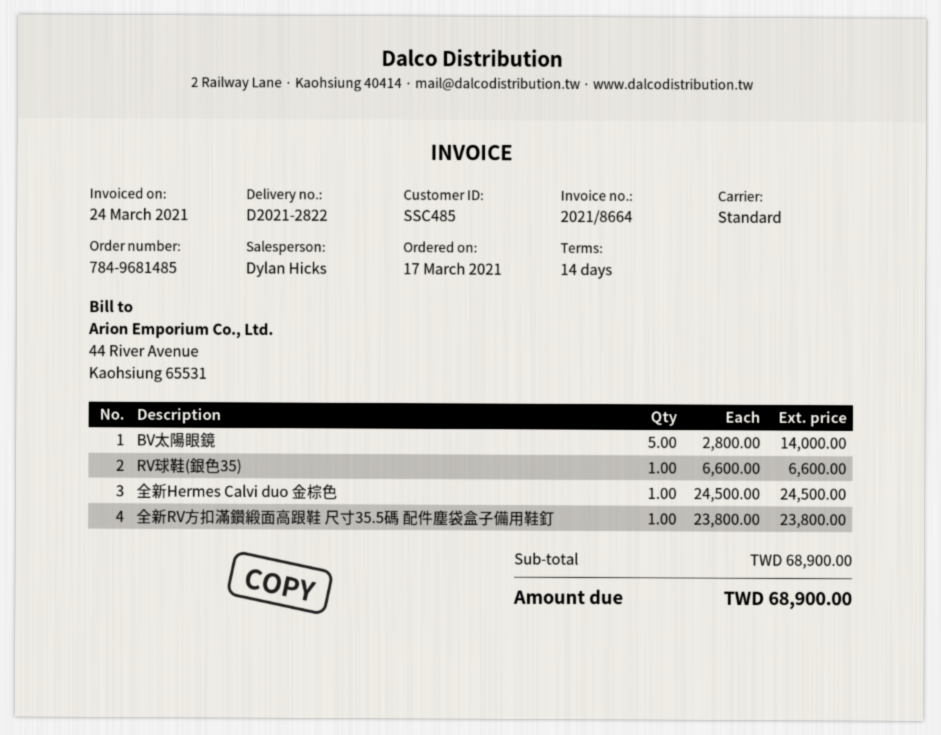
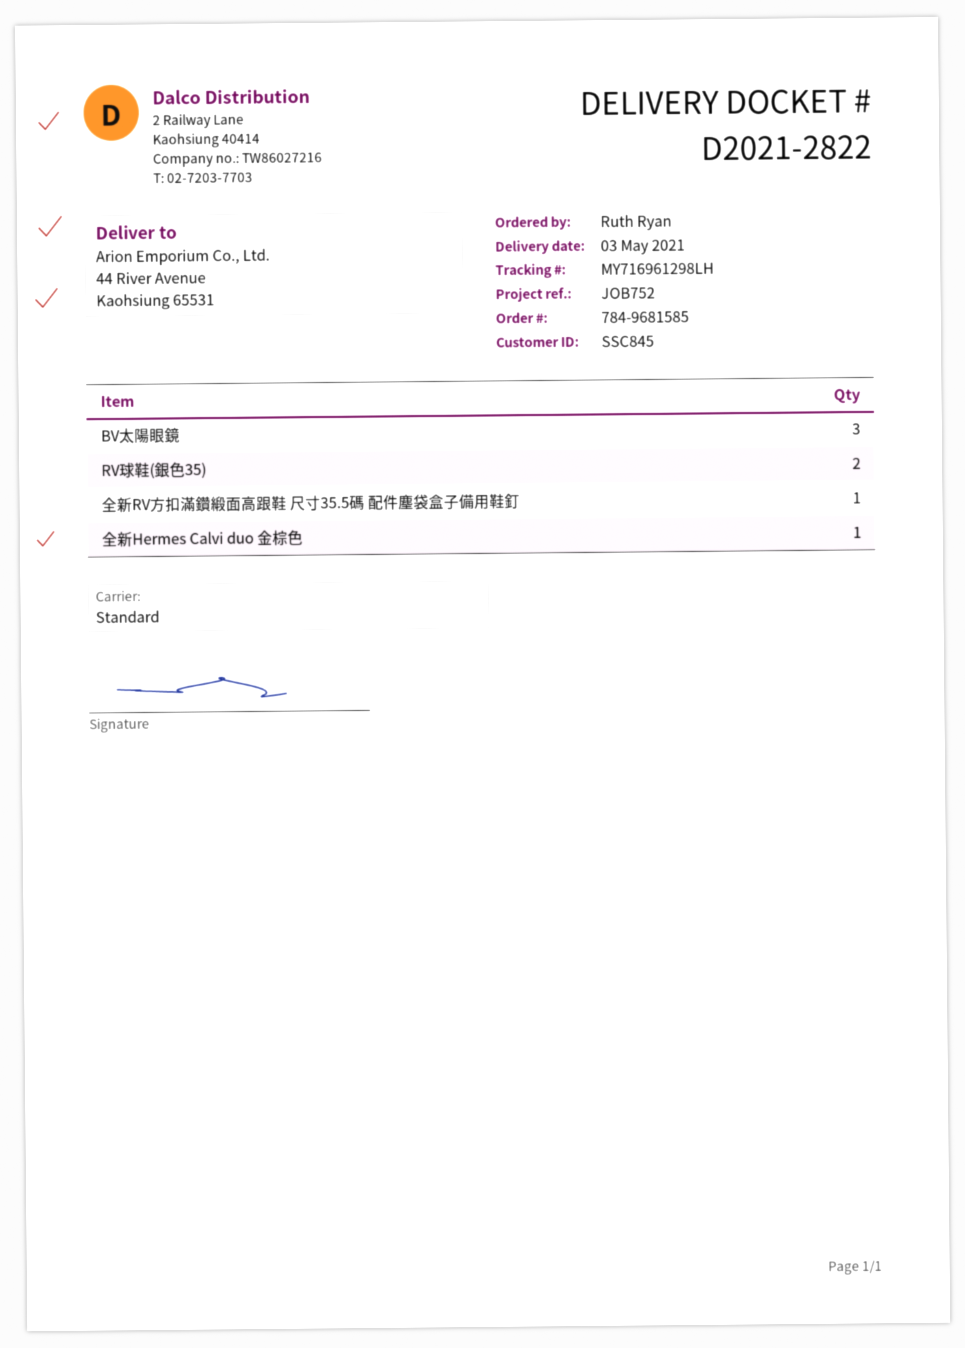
order number: 784-9681485 -> 784-9681585
customer number: SSC485 -> SSC845
BV太陽眼鏡: 5 -> 3
RV球鞋(銀色35): 1 -> 2

